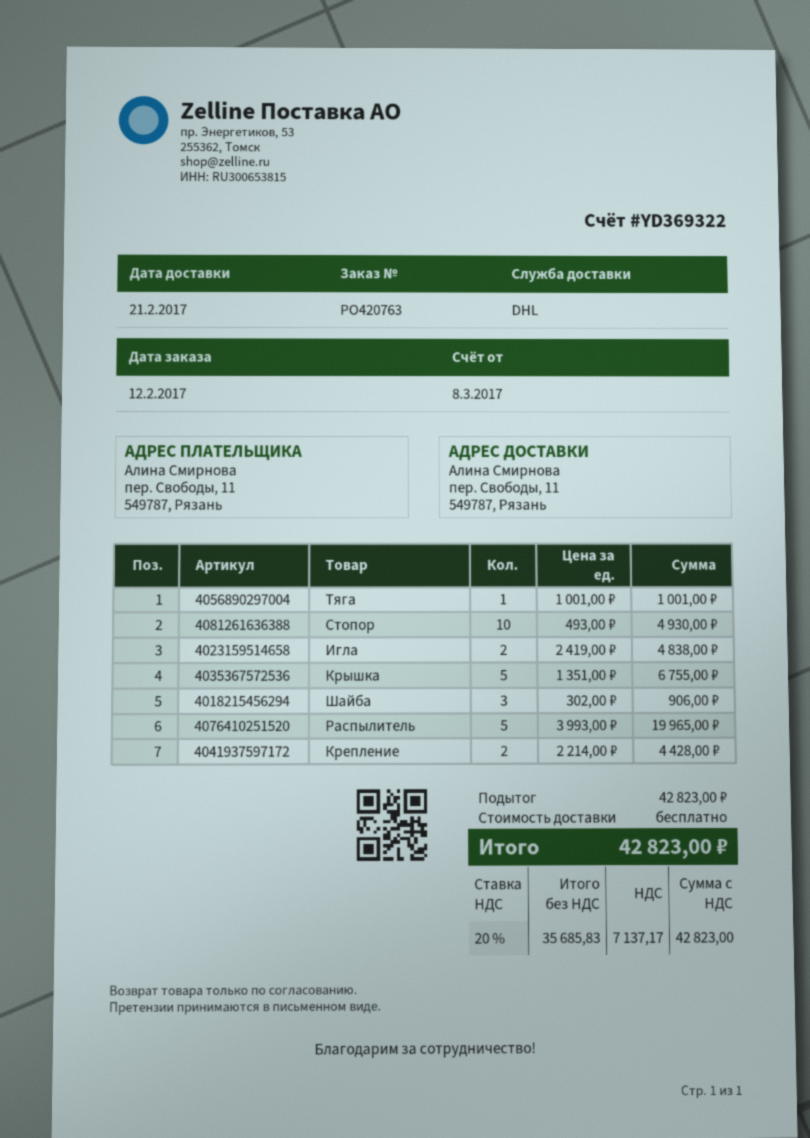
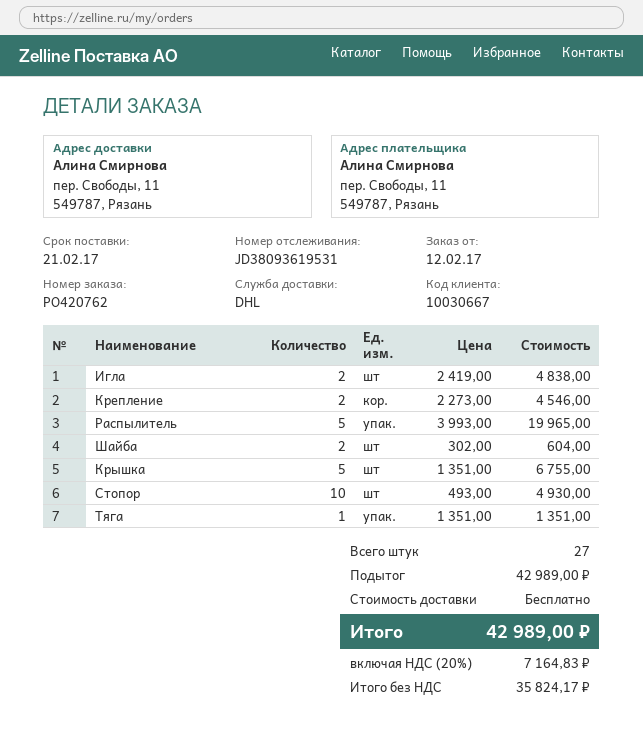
order number: PO420763 -> PO420762
Тяга: 1 x 1001.00 = 1001.00 -> 1 x 1351.00 = 1351.00
Шайба: 3 x 302.00 = 906.00 -> 2 x 302.00 = 604.00
Крепление: 2 x 2214.00 = 4428.00 -> 2 x 2273.00 = 4546.00
subtotal: 42823.00 -> 42989.00
net: 35685.83 -> 35824.17
tax: 20% = 7137.17 -> 20% = 7164.83
total: 42823.00 -> 42989.00

